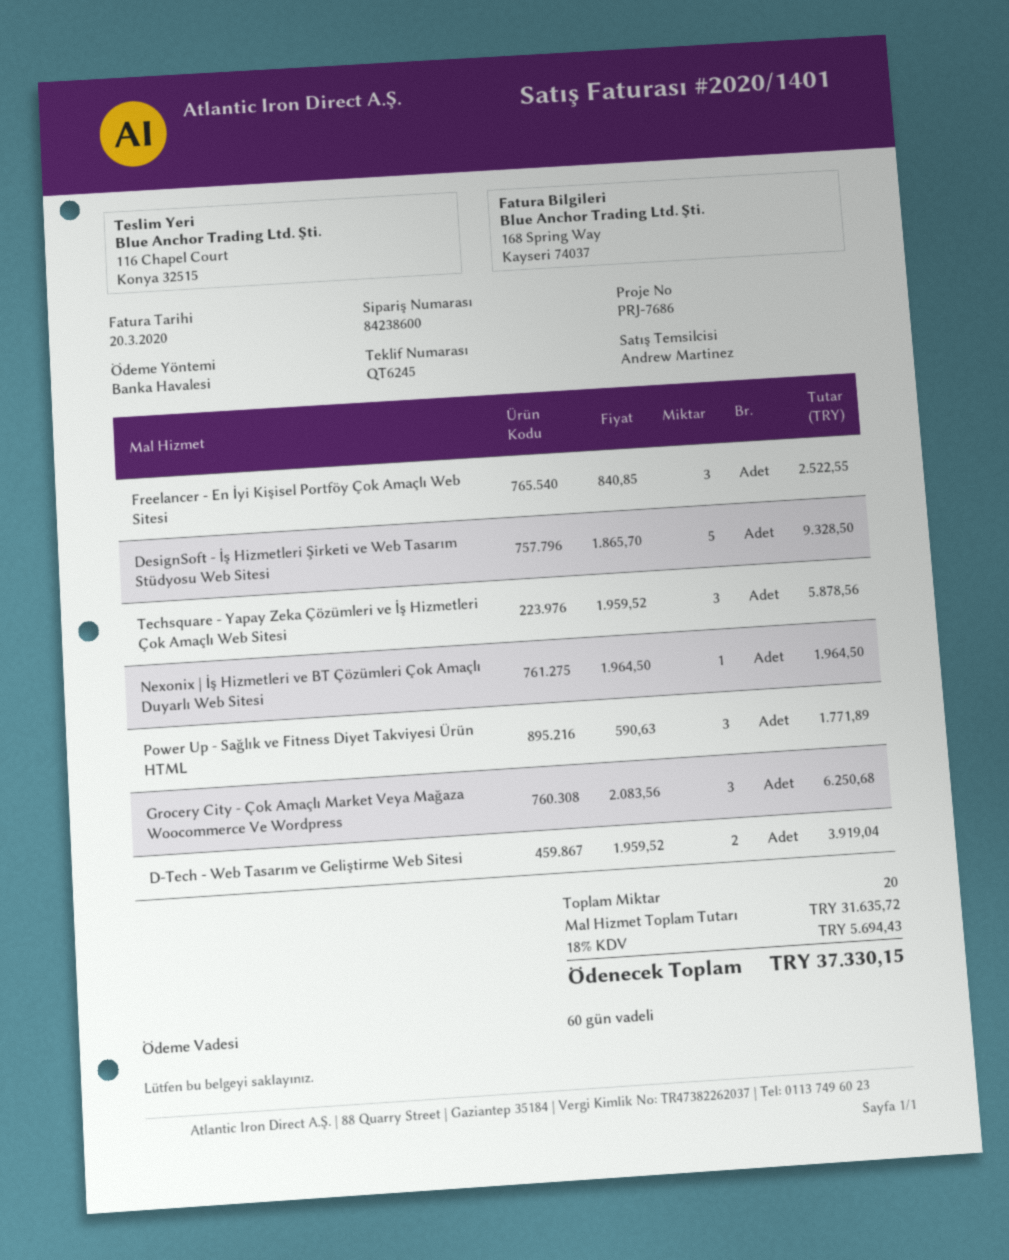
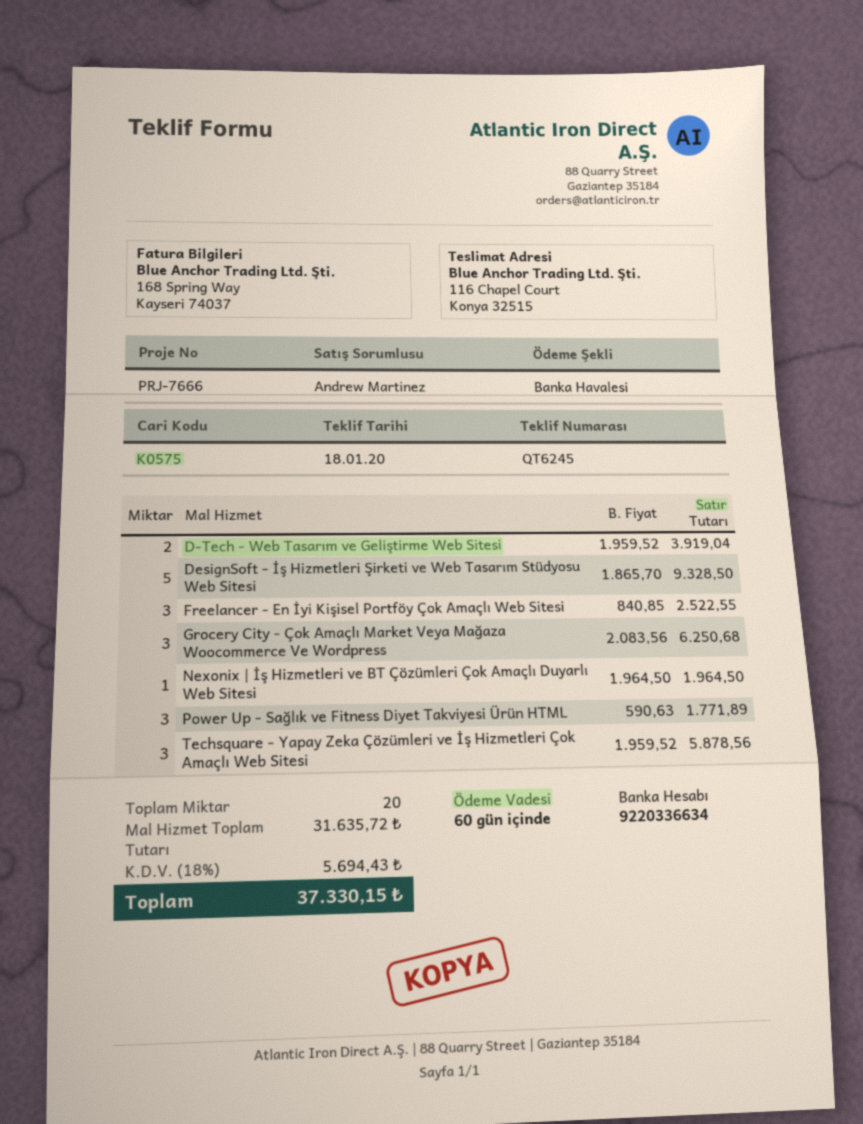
reference: PRJ-7686 -> PRJ-7666

